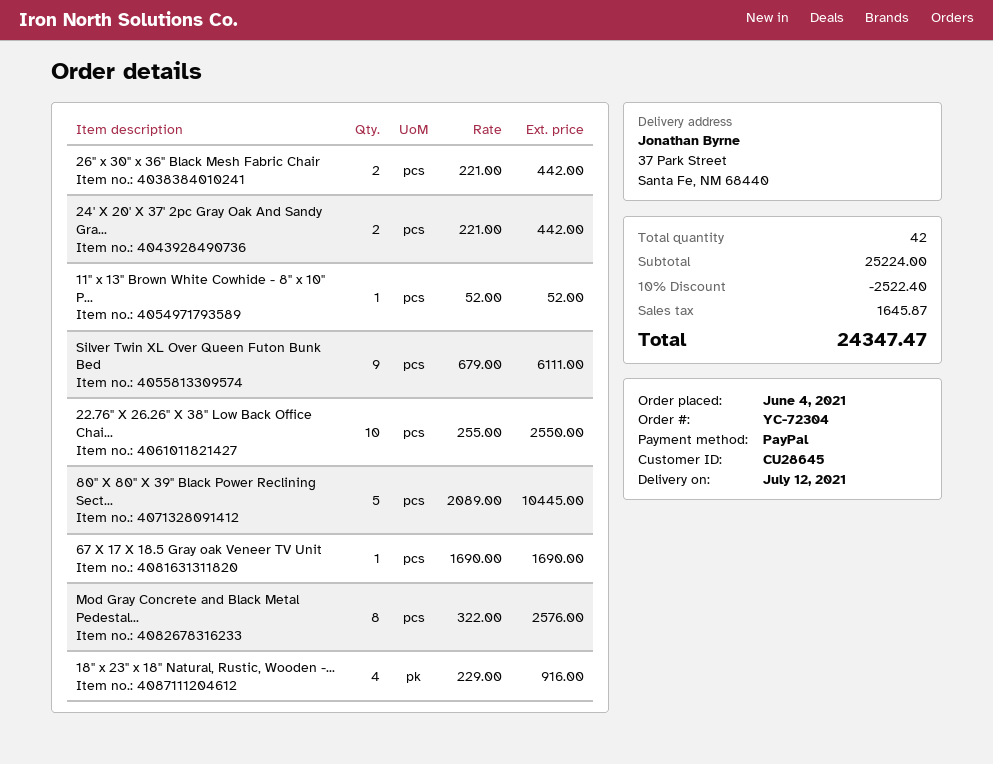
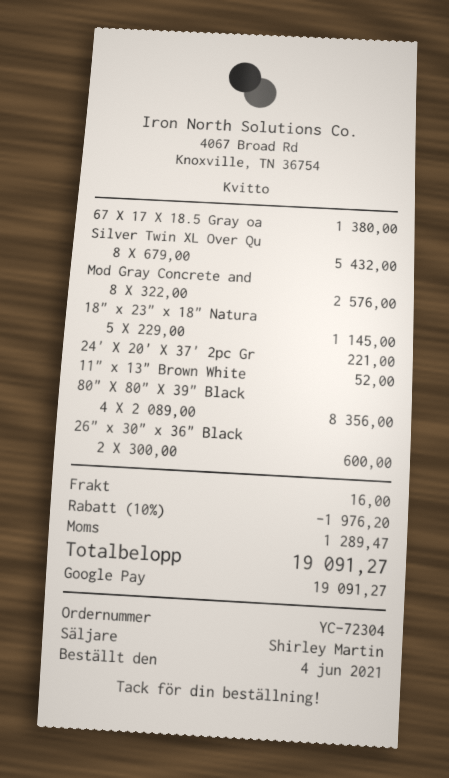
payment method: PayPal -> Google Pay
26" x 30" x 36" Black Mesh Fabric Chair: 2 x 221.00 = 442.00 -> 2 x 300.00 = 600.00
24' X 20' X 37' 2pc Gray Oak And Sandy Gra...: 2 x 221.00 = 442.00 -> 1 x 221.00 = 221.00
Silver Twin XL Over Queen Futon Bunk Bed: 9 x 679.00 = 6111.00 -> 8 x 679.00 = 5432.00
22.76" X 26.26" X 38" Low Back Office Chai...: 10 x 255.00 = 2550.00 -> none
80" X 80" X 39" Black Power Reclining Sect...: 5 x 2089.00 = 10445.00 -> 4 x 2089.00 = 8356.00
67 X 17 X 18.5 Gray oak Veneer TV Unit: 1 x 1690.00 = 1690.00 -> 1 x 1380.00 = 1380.00
18" x 23" x 18" Natural, Rustic, Wooden -...: 4 x 229.00 = 916.00 -> 5 x 229.00 = 1145.00
discount: 10% = 2522.40 -> 10% = 1976.20
shipping: none -> 16.00
tax: 1645.87 -> 1289.47
total: 24347.47 -> 19091.27

